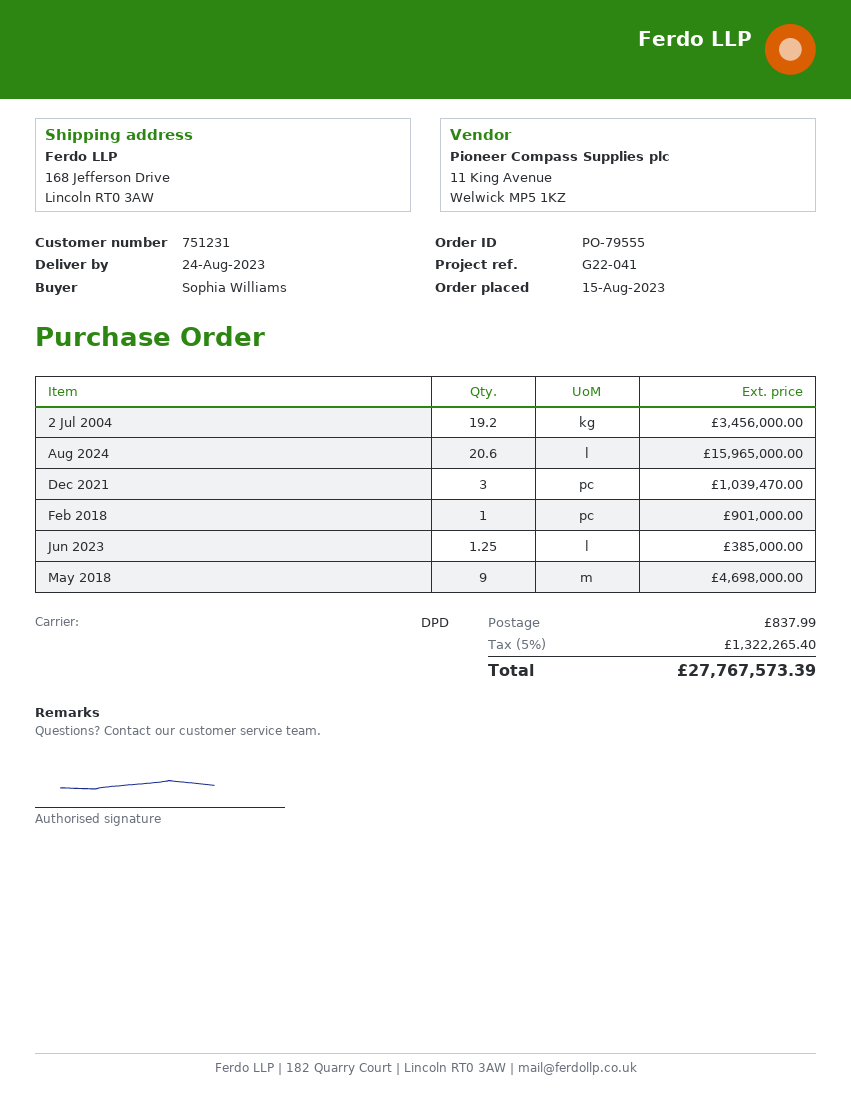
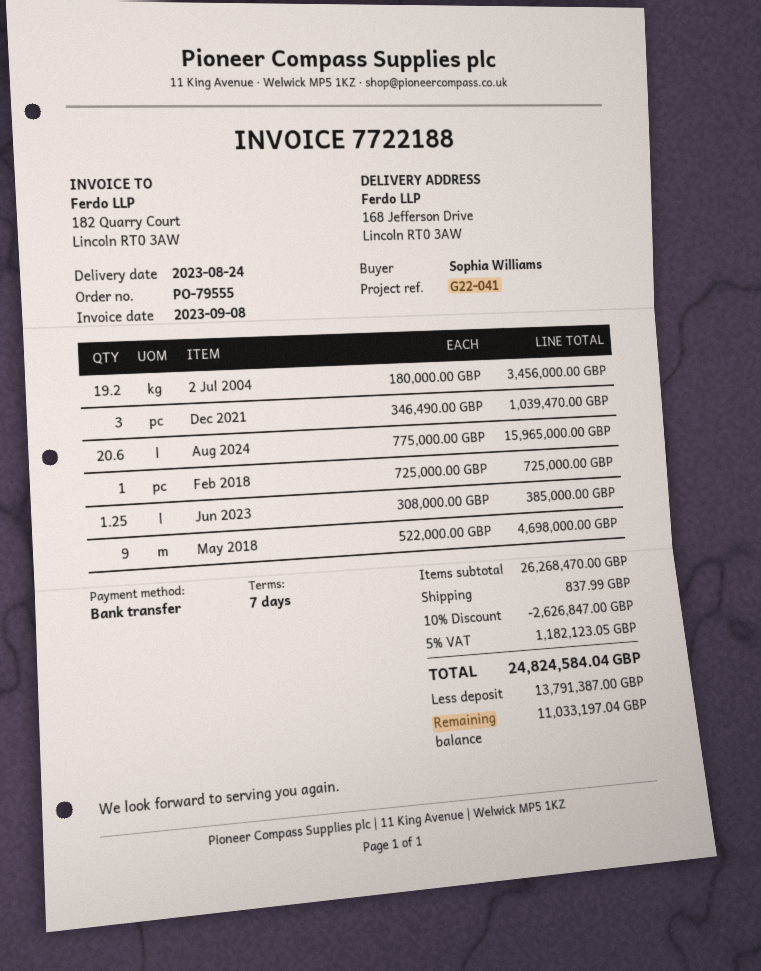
Feb 2018: 1 for 901000.00 -> 1 for 725000.00
discount: none -> 10% = 2626847.00
tax: 5% = 1322265.40 -> 5% = 1182123.05
total: 27767573.39 -> 24824584.04

